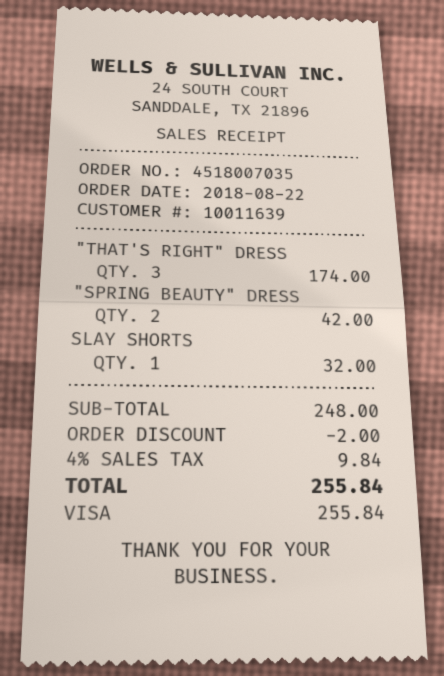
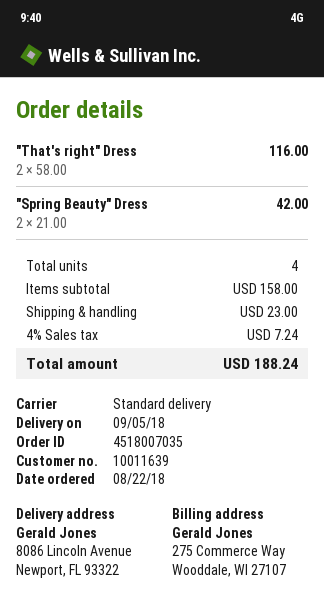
"THAT'S RIGHT" DRESS: 3 for 174.00 -> 2 for 116.00
SLAY SHORTS: 1 for 32.00 -> none
subtotal: 248.00 -> 158.00
discount: 2.00 -> none
shipping: none -> 23.00
tax: 4% = 9.84 -> 4% = 7.24
total: 255.84 -> 188.24

